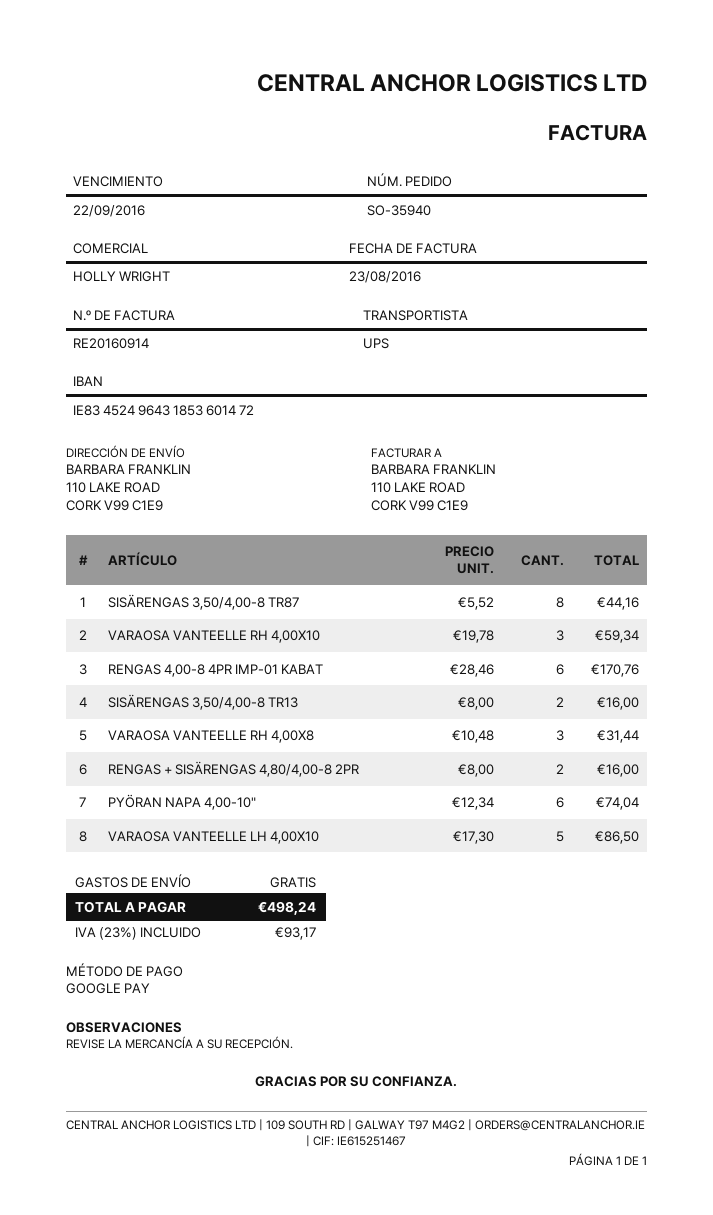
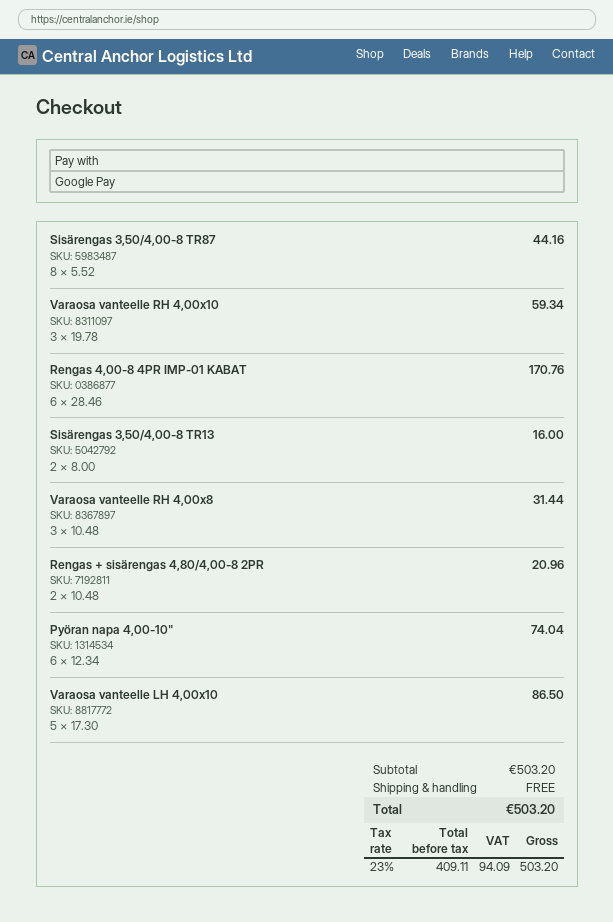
RENGAS + SISÄRENGAS 4,80/4,00-8 2PR: 2 x 8.00 = 16.00 -> 2 x 10.48 = 20.96
tax: 23% = 93.17 -> 23% = 94.09
total: 498.24 -> 503.20

